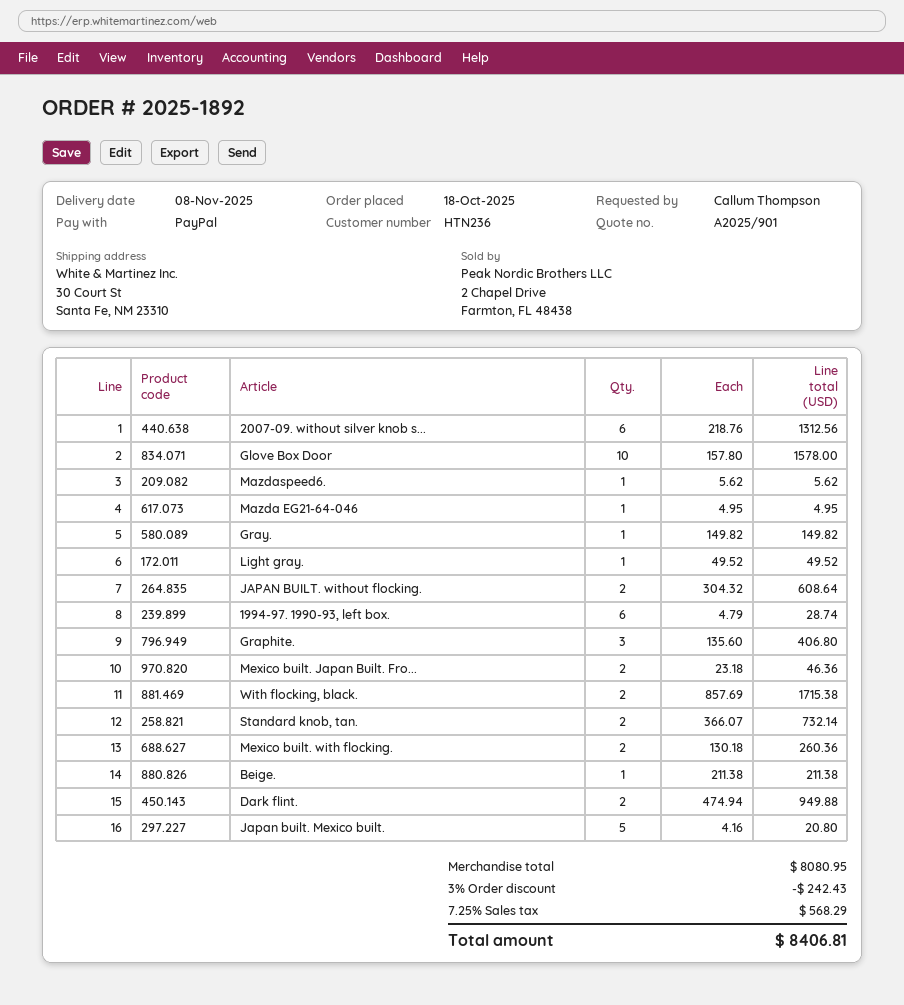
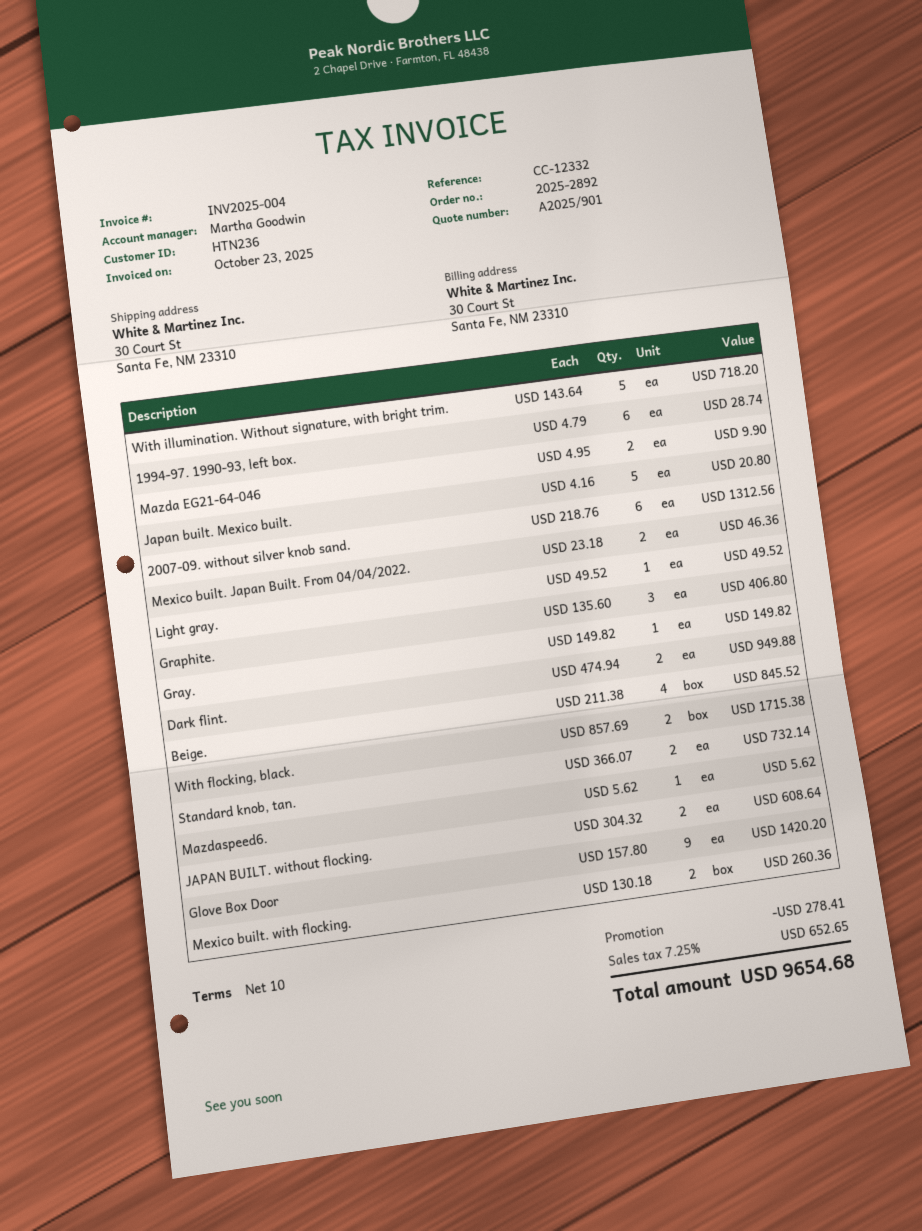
order number: 2025-1892 -> 2025-2892
Glove Box Door: 10 x 157.80 = 1578.00 -> 9 x 157.80 = 1420.20
Mazda EG21-64-046: 1 x 4.95 = 4.95 -> 2 x 4.95 = 9.90
Beige.: 1 x 211.38 = 211.38 -> 4 x 211.38 = 845.52
With illumination. Without signature, with bright trim.: none -> 5 x 143.64 = 718.20
discount: 242.43 -> 278.41
tax: 7.25% = 568.29 -> 7.25% = 652.65
total: 8406.81 -> 9654.68

